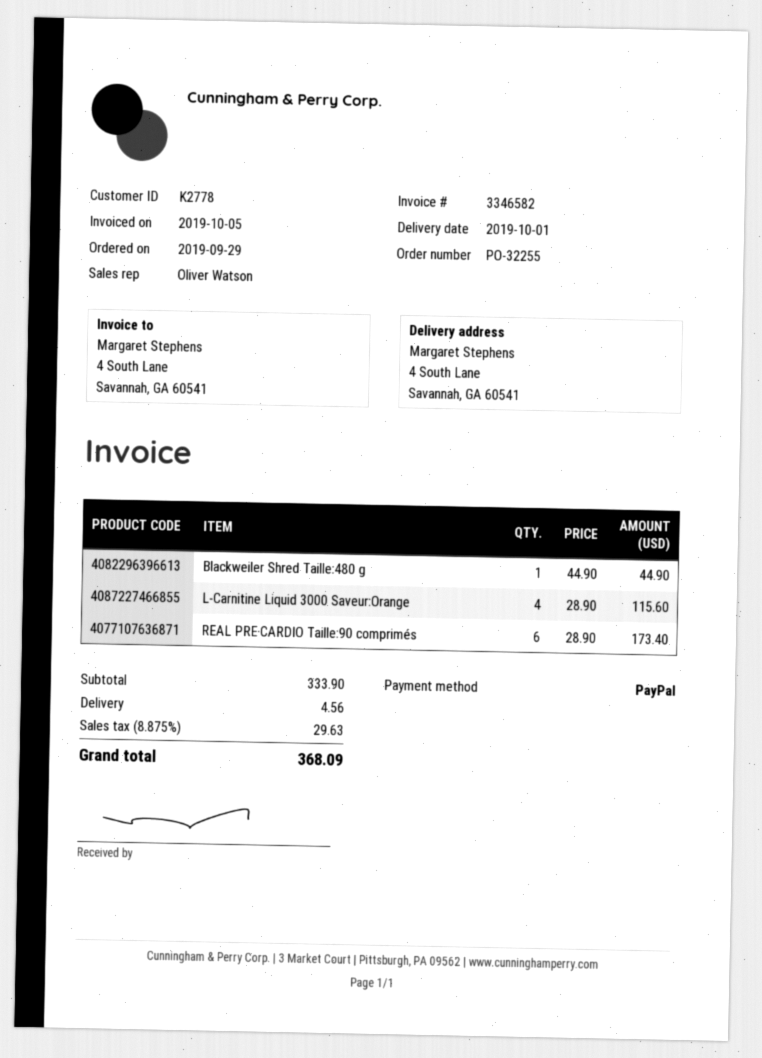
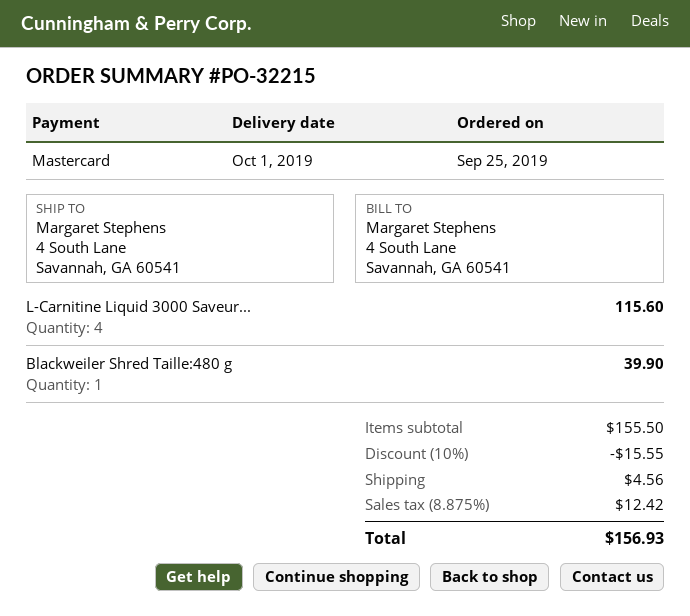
order number: PO-32255 -> PO-32215
order date: 2019-09-29 -> 2019-09-25
payment method: PayPal -> Mastercard
Blackweiler Shred Taille:480 g: 1 for 44.90 -> 1 for 39.90
REAL PRE·CARDIO Taille:90 comprimés: 6 for 173.40 -> none
subtotal: 333.90 -> 155.50
discount: none -> 10% = 15.55
tax: 8.875% = 29.63 -> 8.875% = 12.42
total: 368.09 -> 156.93

